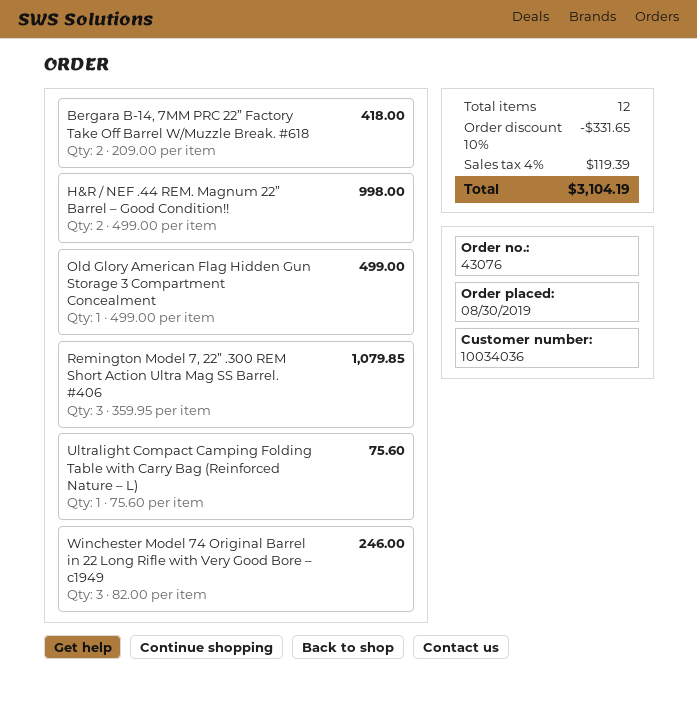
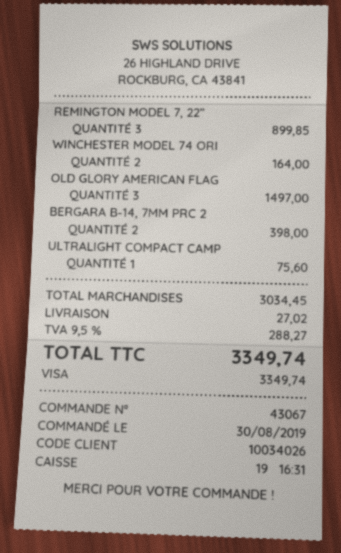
order number: 43076 -> 43067
customer number: 10034036 -> 10034026
Bergara B-14, 7MM PRC 22” Factory Take Off Barrel W/Muzzle Break. #618: 2 for 418.00 -> 2 for 398.00
H&R / NEF .44 REM. Magnum 22” Barrel – Good Condition!!: 2 for 998.00 -> none
Old Glory American Flag Hidden Gun Storage 3 Compartment Concealment: 1 for 499.00 -> 3 for 1497.00
Remington Model 7, 22” .300 REM Short Action Ultra Mag SS Barrel. #406: 3 for 1079.85 -> 3 for 899.85
Winchester Model 74 Original Barrel in 22 Long Rifle with Very Good Bore – c1949: 3 for 246.00 -> 2 for 164.00
discount: 10% = 331.65 -> none
shipping: none -> 27.02
tax: 4% = 119.39 -> 9.5% = 288.27
total: 3104.19 -> 3349.74

